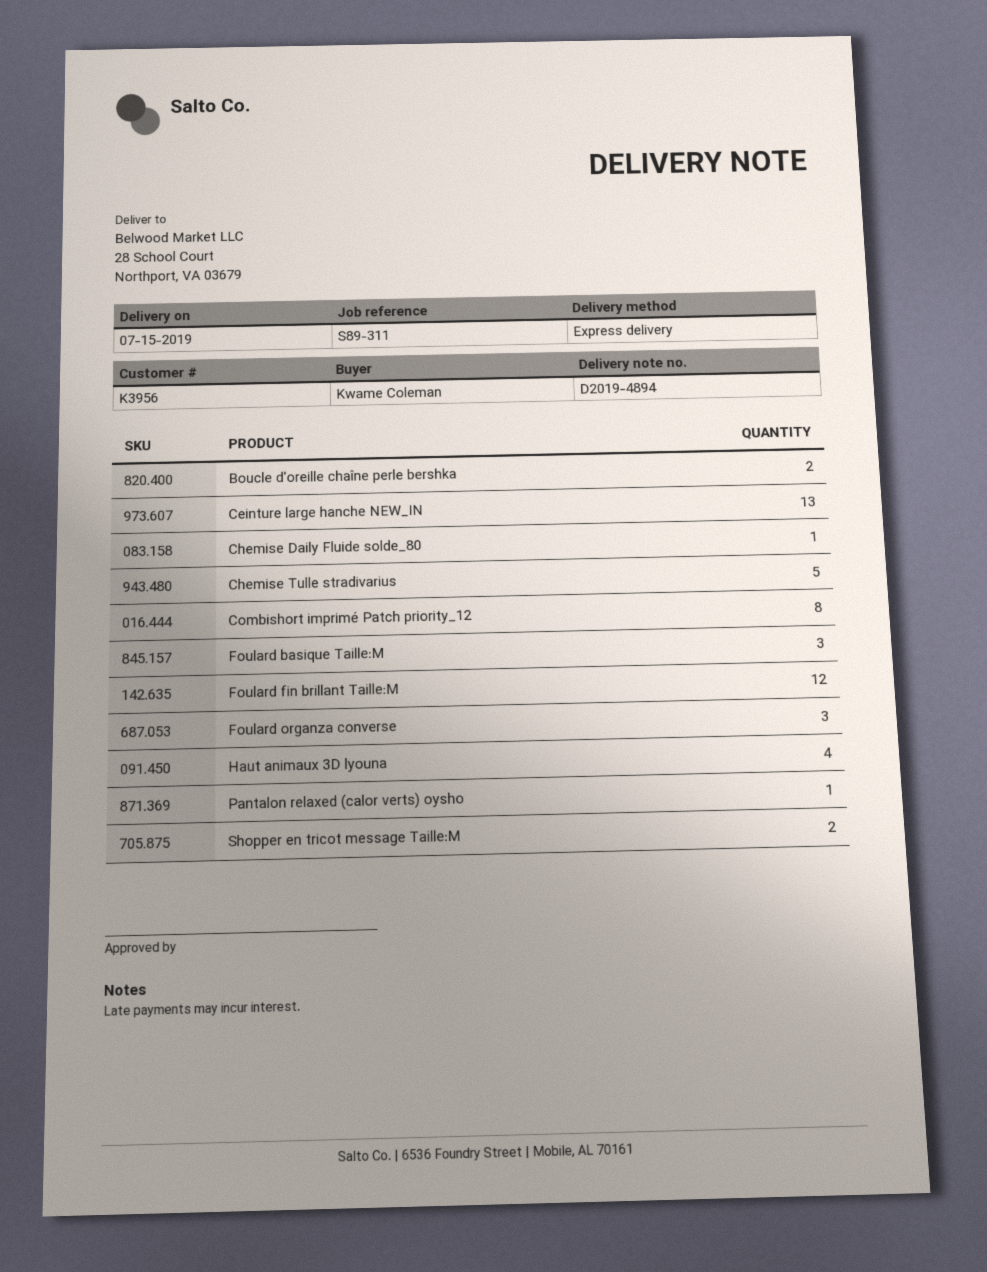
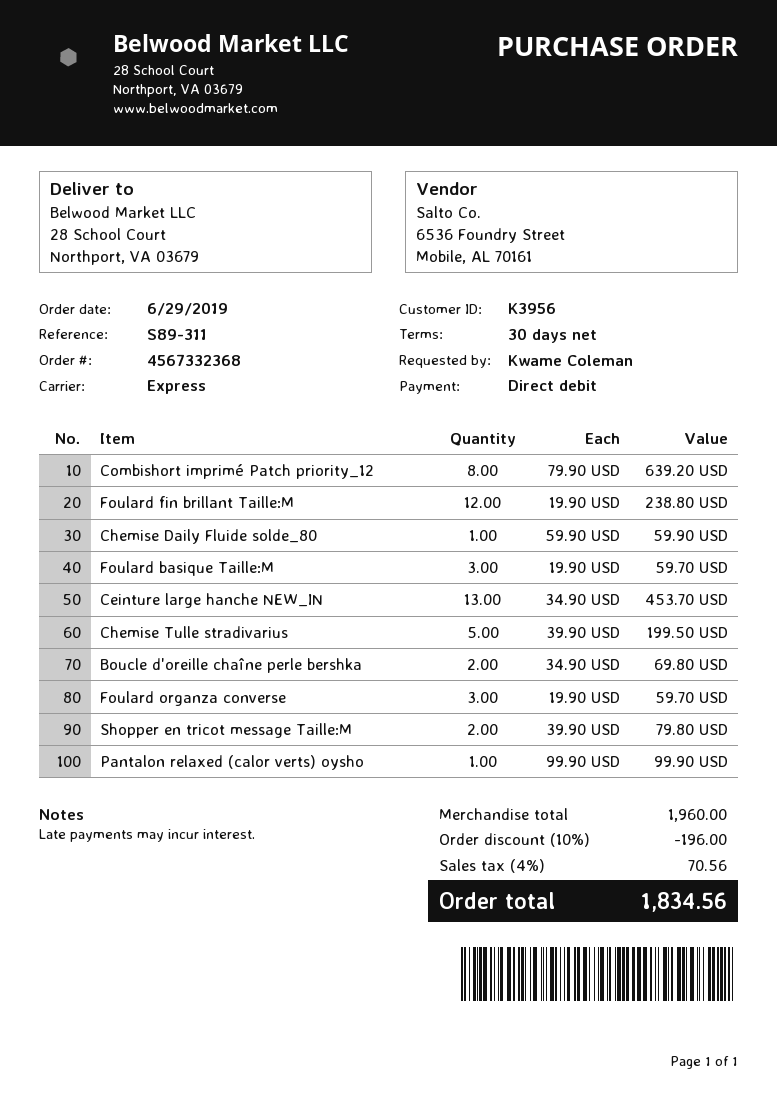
Haut animaux 3D lyouna: 4 -> none

